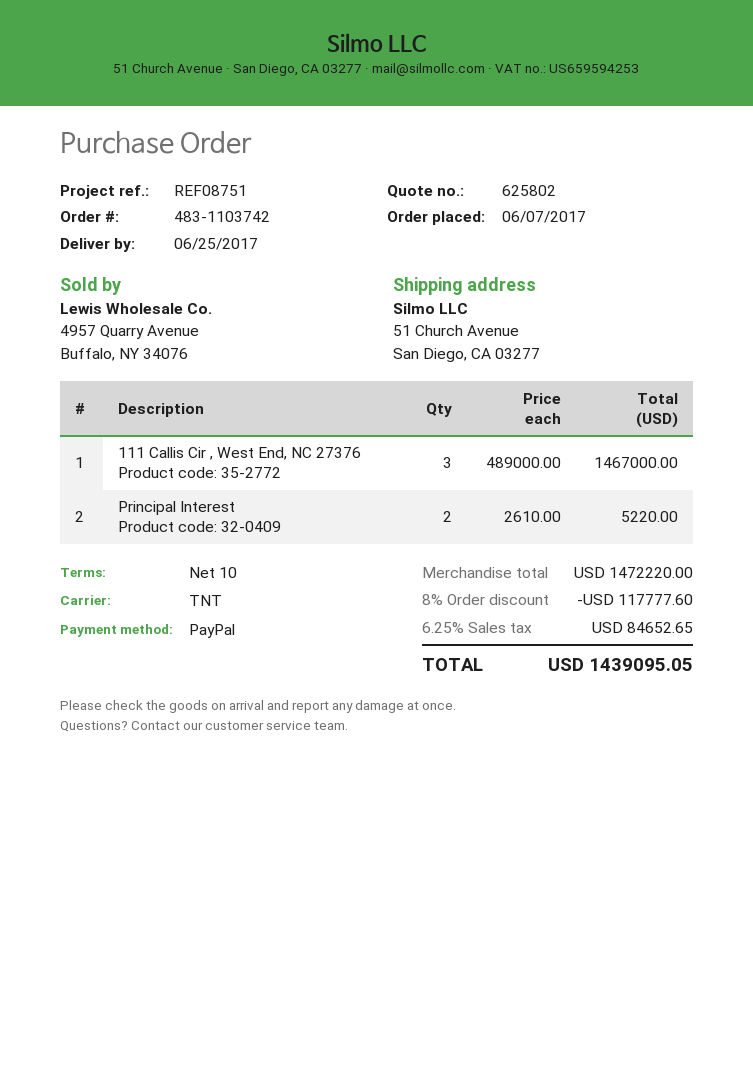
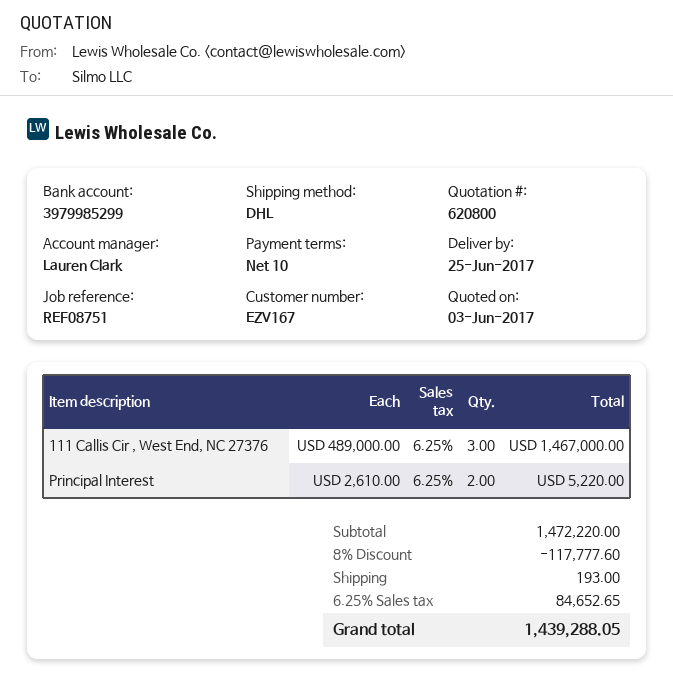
quote number: 625802 -> 620800
shipping method: TNT -> DHL
shipping: none -> 193.00
total: 1439095.05 -> 1439288.05

